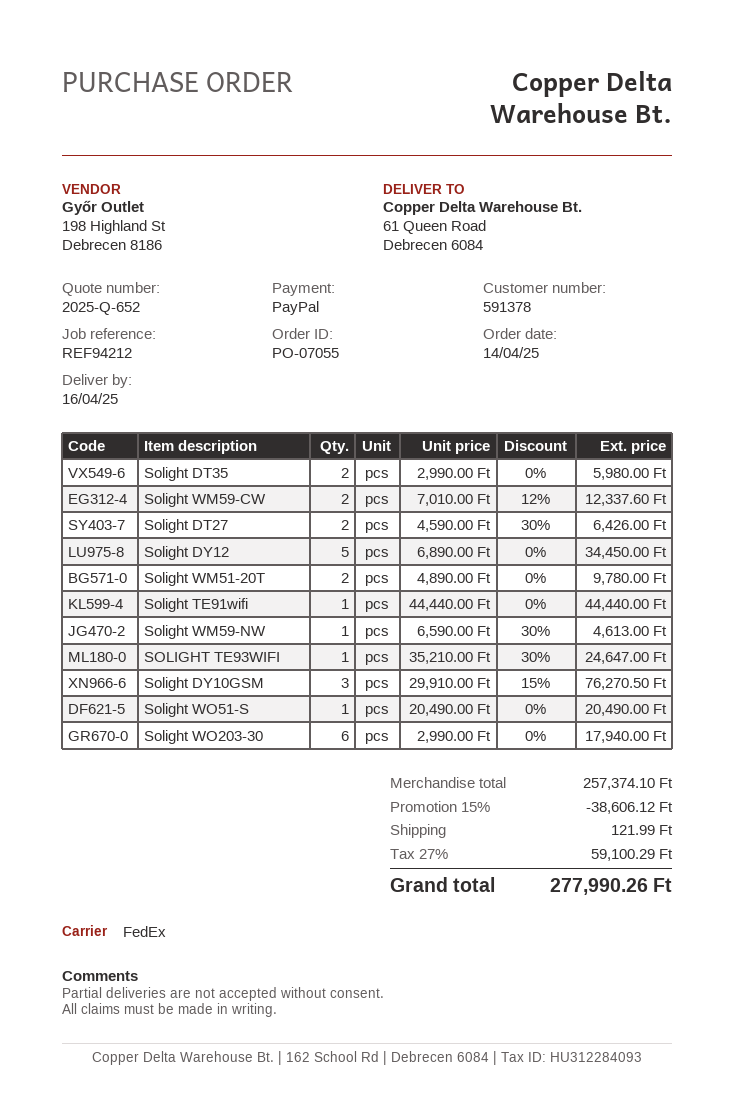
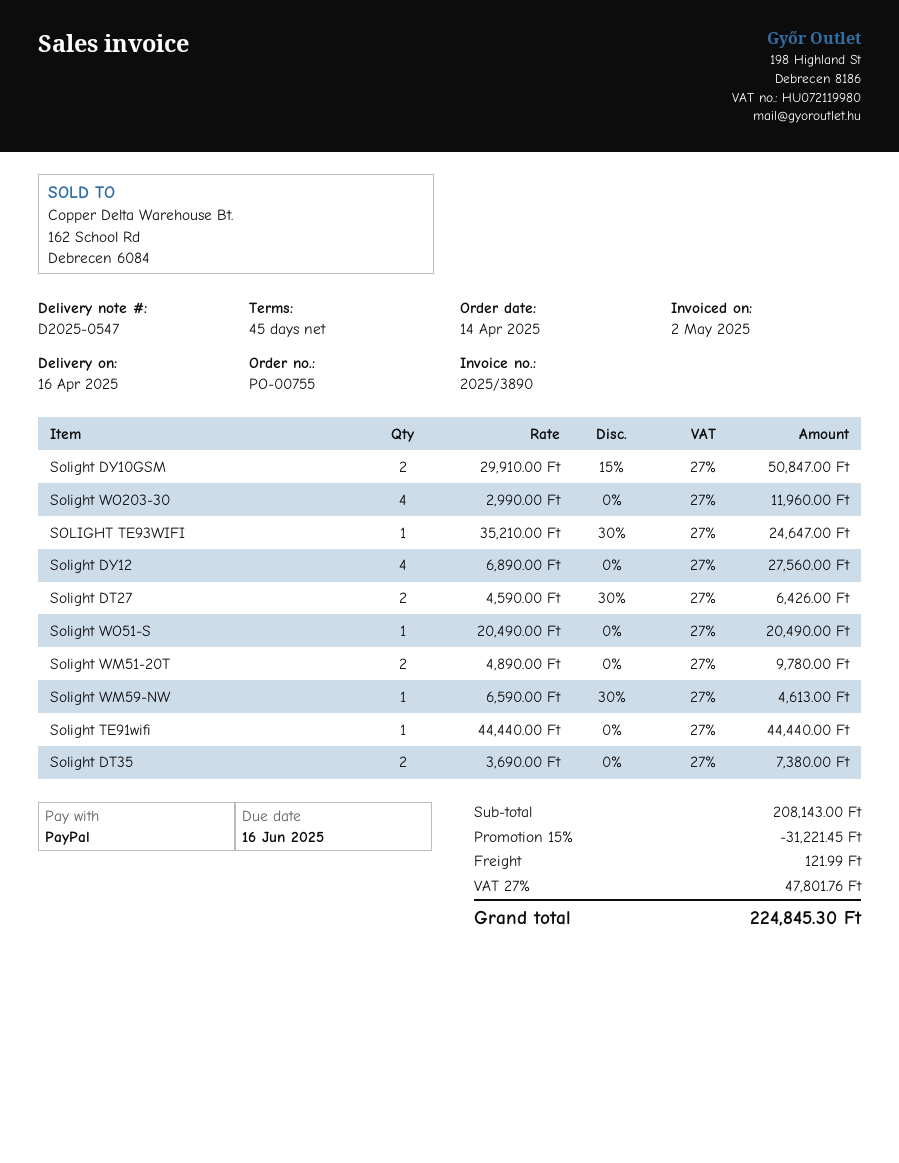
order number: PO-07055 -> PO-00755
Solight DT35: 2 x 2990.00 = 5980.00 -> 2 x 3690.00 = 7380.00
Solight WM59-CW: 2 x 7010.00 - 12% = 12337.60 -> none
Solight DY12: 5 x 6890.00 = 34450.00 -> 4 x 6890.00 = 27560.00
Solight DY10GSM: 3 x 29910.00 - 15% = 76270.50 -> 2 x 29910.00 - 15% = 50847.00
Solight WO203-30: 6 x 2990.00 = 17940.00 -> 4 x 2990.00 = 11960.00
subtotal: 257374.10 -> 208143.00
discount: 15% = 38606.12 -> 15% = 31221.45
tax: 27% = 59100.29 -> 27% = 47801.76
total: 277990.26 -> 224845.30

